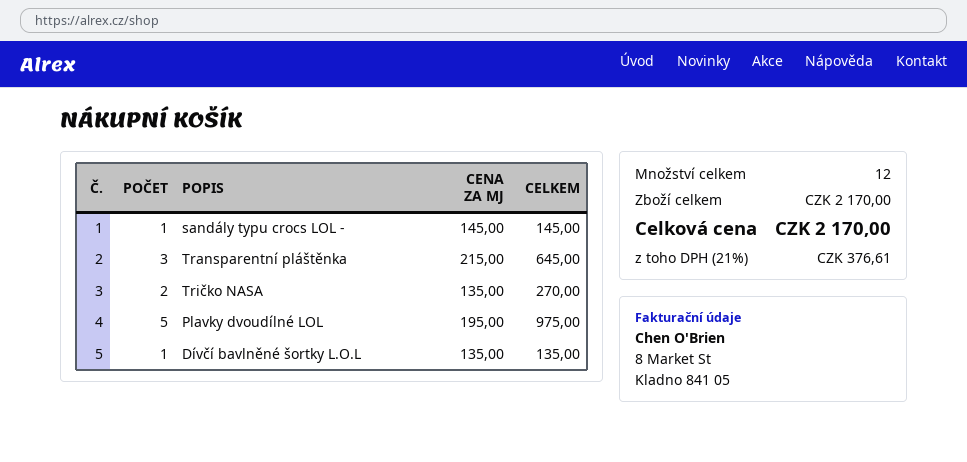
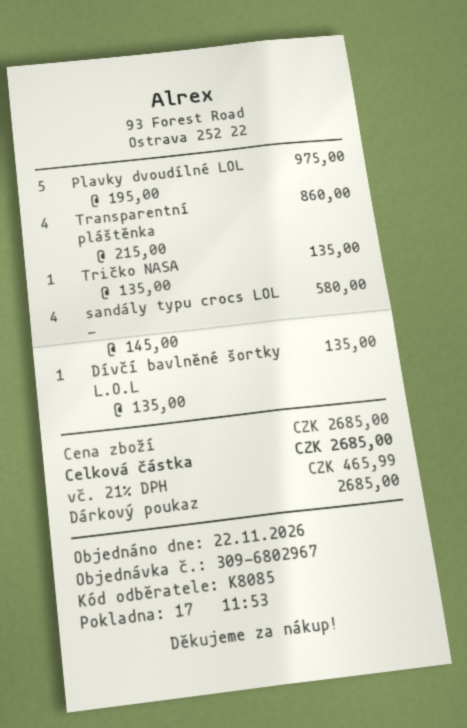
sandály typu crocs LOL -: 1 x 145.00 = 145.00 -> 4 x 145.00 = 580.00
Transparentní pláštěnka: 3 x 215.00 = 645.00 -> 4 x 215.00 = 860.00
Tričko NASA: 2 x 135.00 = 270.00 -> 1 x 135.00 = 135.00
subtotal: 2170.00 -> 2685.00
tax: 21% = 376.61 -> 21% = 465.99
total: 2170.00 -> 2685.00

